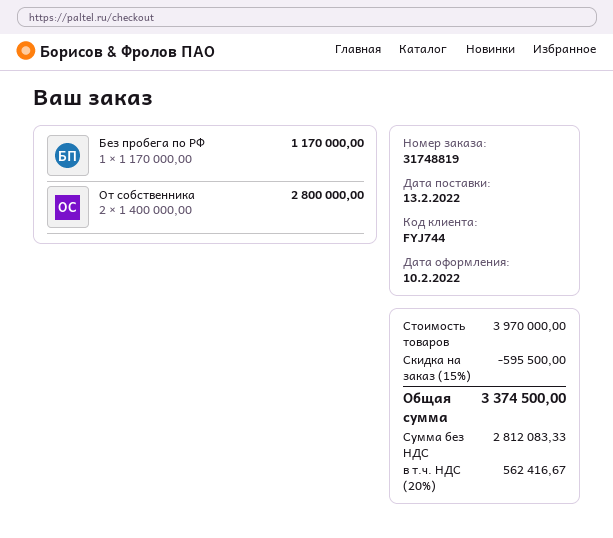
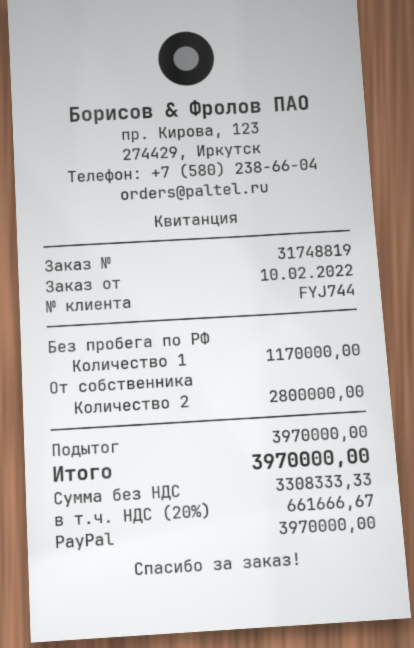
discount: 15% = 595500.00 -> none
net: 2812083.33 -> 3308333.33
tax: 20% = 562416.67 -> 20% = 661666.67
total: 3374500.00 -> 3970000.00

